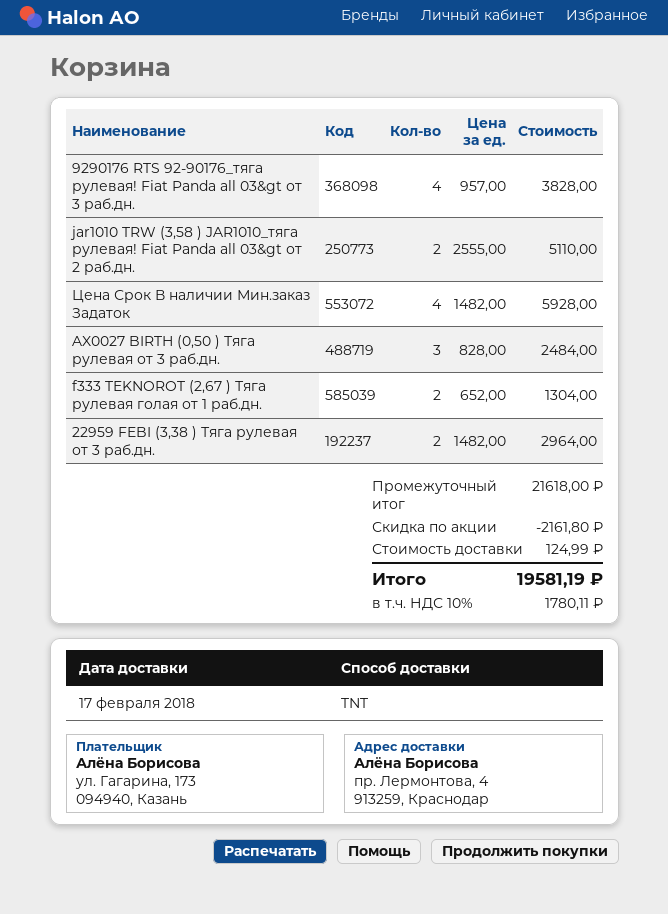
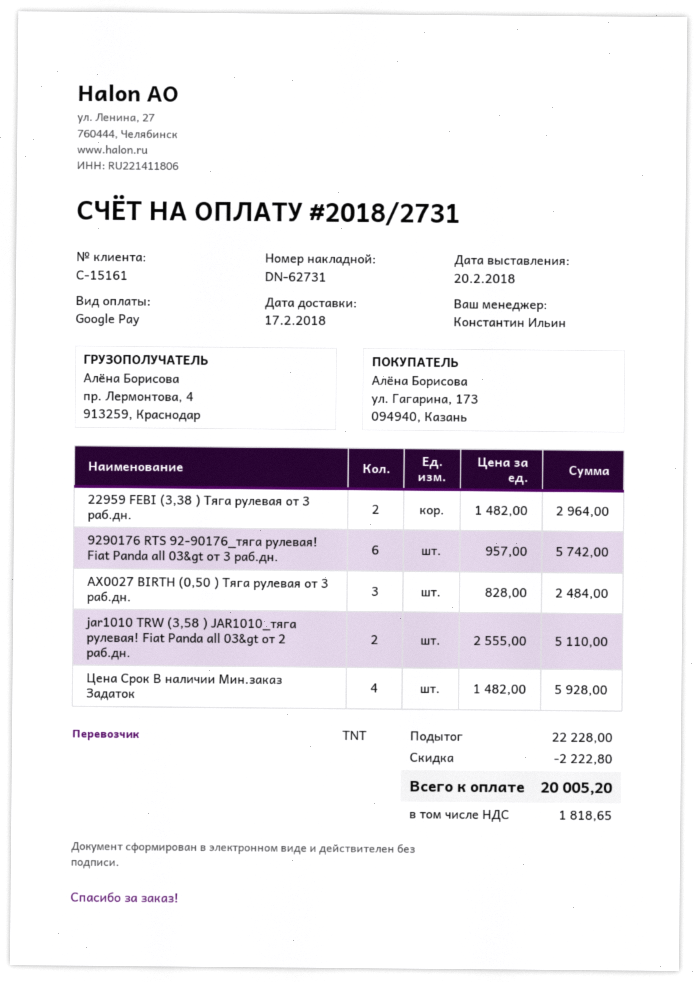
9290176 RTS 92-90176_тяга рулевая! Fiat Panda all 03&gt от 3 раб.дн.: 4 x 957.00 = 3828.00 -> 6 x 957.00 = 5742.00
f333 TEKNOROT (2,67 ) Тяга рулевая голая от 1 раб.дн.: 2 x 652.00 = 1304.00 -> none
subtotal: 21618.00 -> 22228.00
discount: 2161.80 -> 2222.80
shipping: 124.99 -> none
tax: 1780.11 -> 1818.65
total: 19581.19 -> 20005.20

